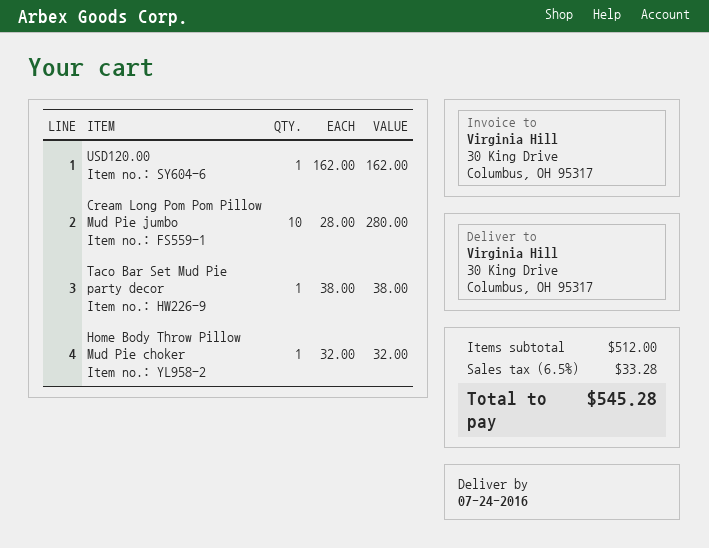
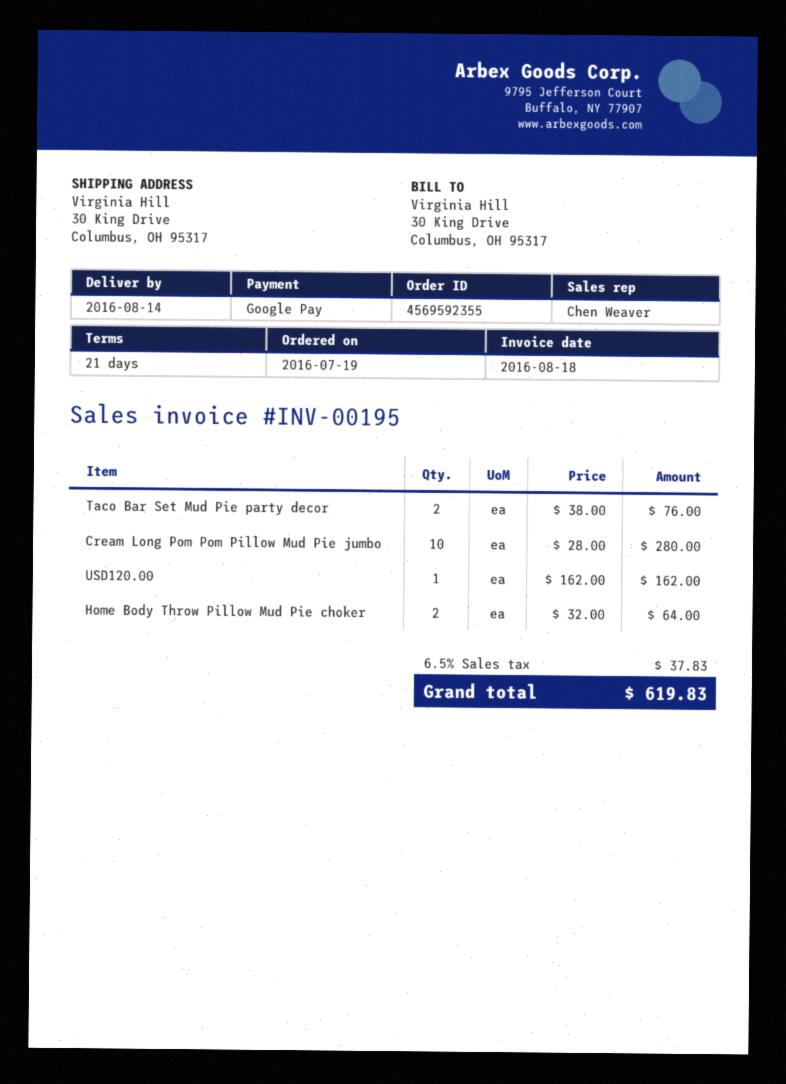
delivery date: 2016-07-24 -> 2016-08-14
Taco Bar Set Mud Pie party decor: 1 x 38.00 = 38.00 -> 2 x 38.00 = 76.00
Home Body Throw Pillow Mud Pie choker: 1 x 32.00 = 32.00 -> 2 x 32.00 = 64.00
tax: 6.5% = 33.28 -> 6.5% = 37.83
total: 545.28 -> 619.83

